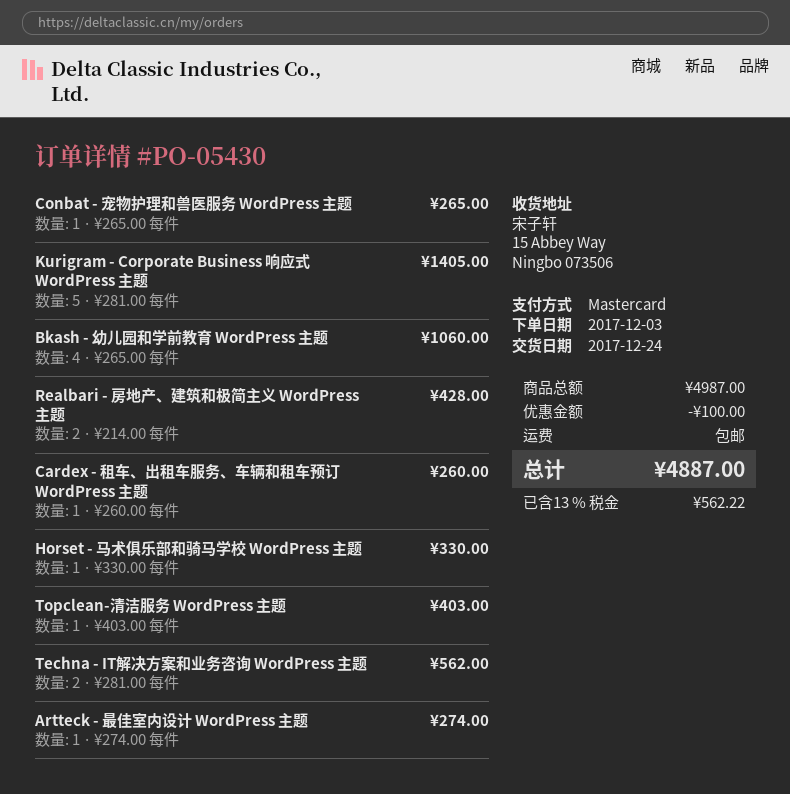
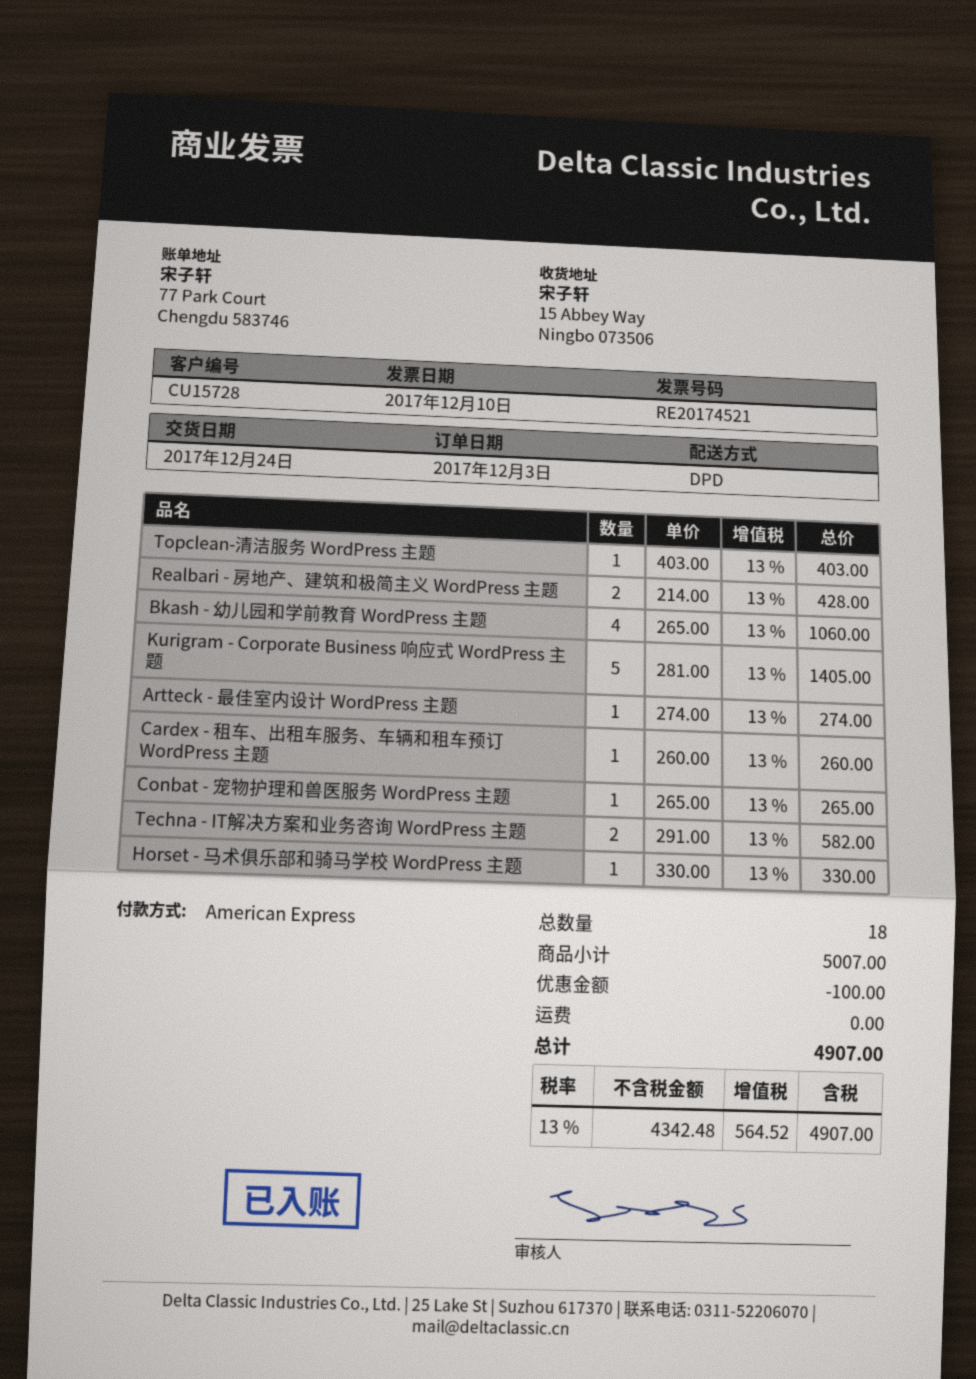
payment method: Mastercard -> American Express
Techna - IT解决方案和业务咨询 WordPress 主题: 2 x 281.00 = 562.00 -> 2 x 291.00 = 582.00
subtotal: 4987.00 -> 5007.00
tax: 13% = 562.22 -> 13% = 564.52
total: 4887.00 -> 4907.00

